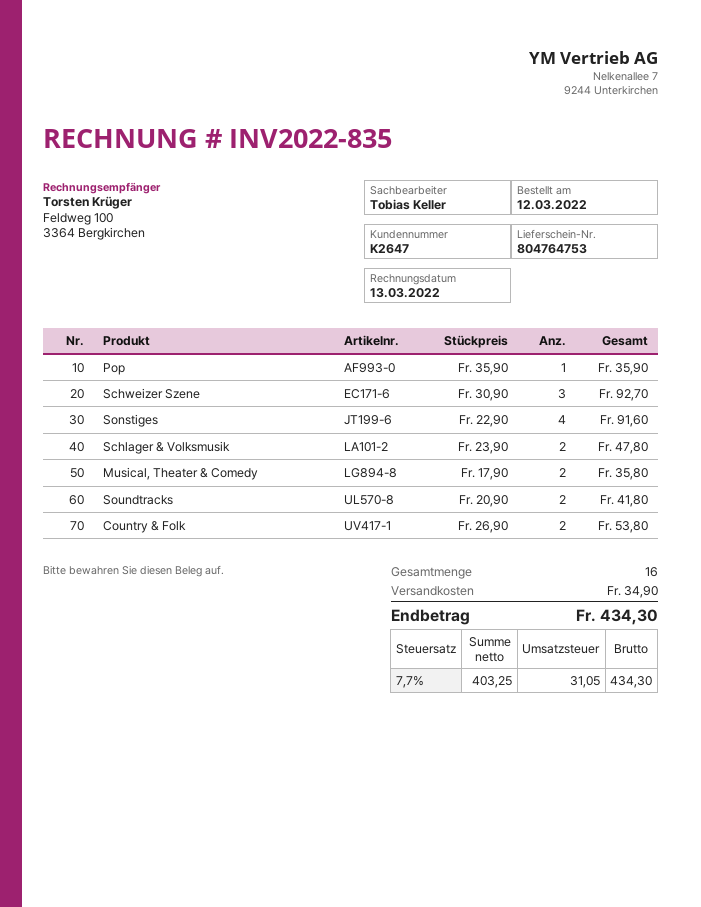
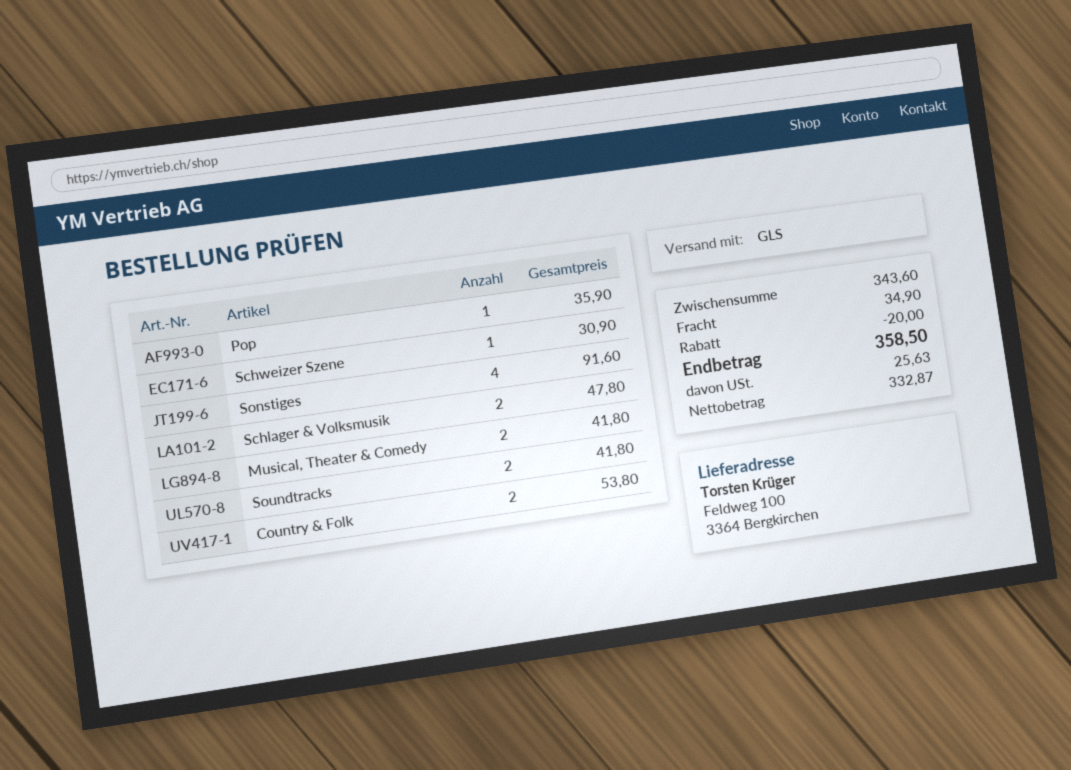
Schweizer Szene: 3 for 92.70 -> 1 for 30.90
Musical, Theater & Comedy: 2 for 35.80 -> 2 for 41.80
discount: none -> 20.00
net: 403.25 -> 332.87
tax: 31.05 -> 25.63
total: 434.30 -> 358.50

